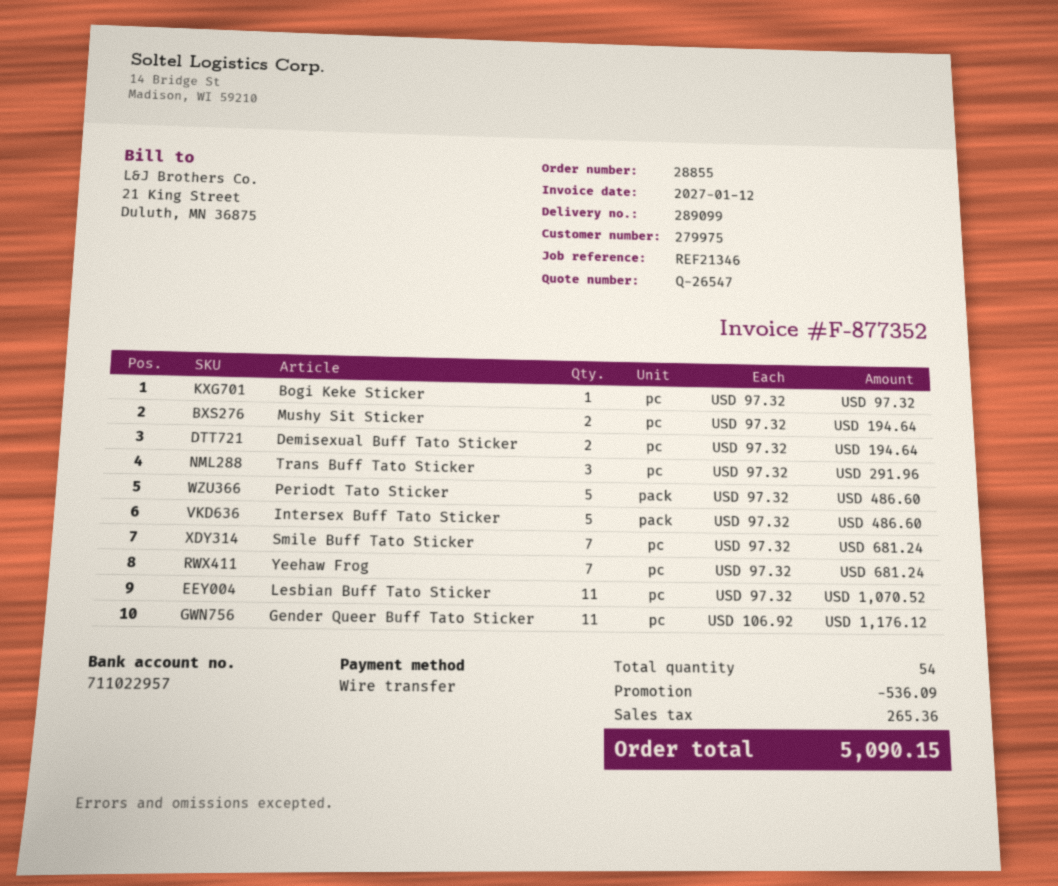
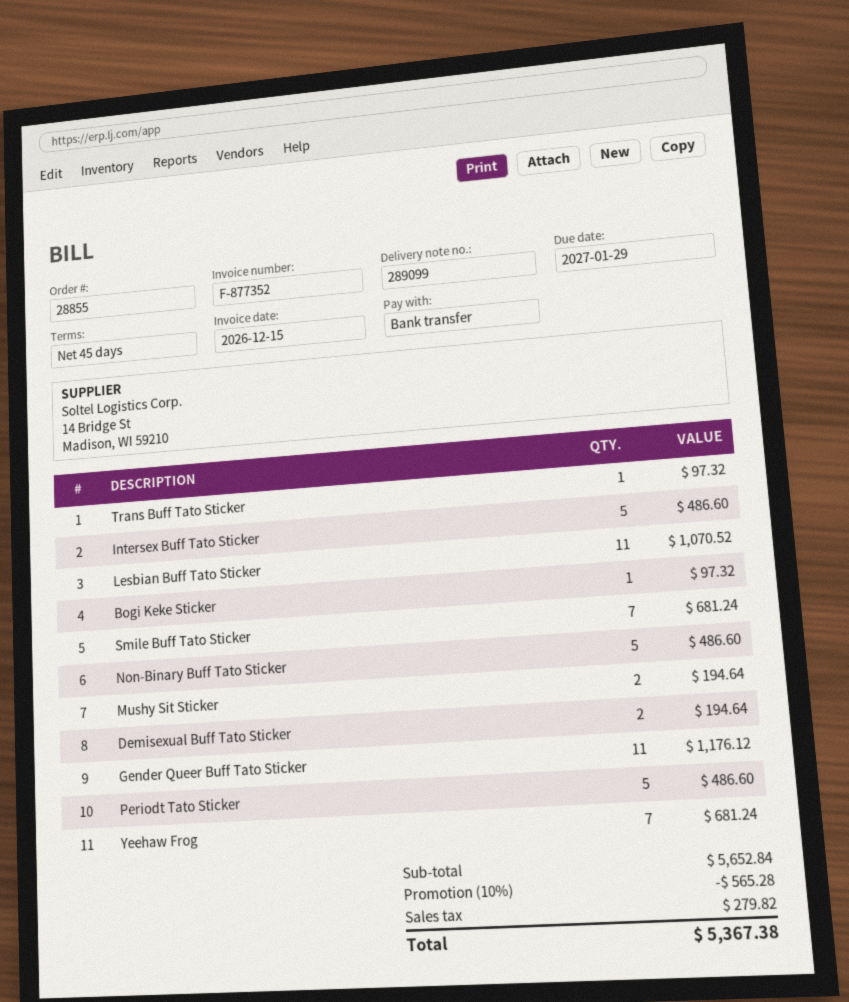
invoice date: 2027-01-12 -> 2026-12-15
Trans Buff Tato Sticker: 3 for 291.96 -> 1 for 97.32
Non-Binary Buff Tato Sticker: none -> 5 for 486.60
discount: 536.09 -> 565.28
tax: 265.36 -> 279.82
total: 5090.15 -> 5367.38

